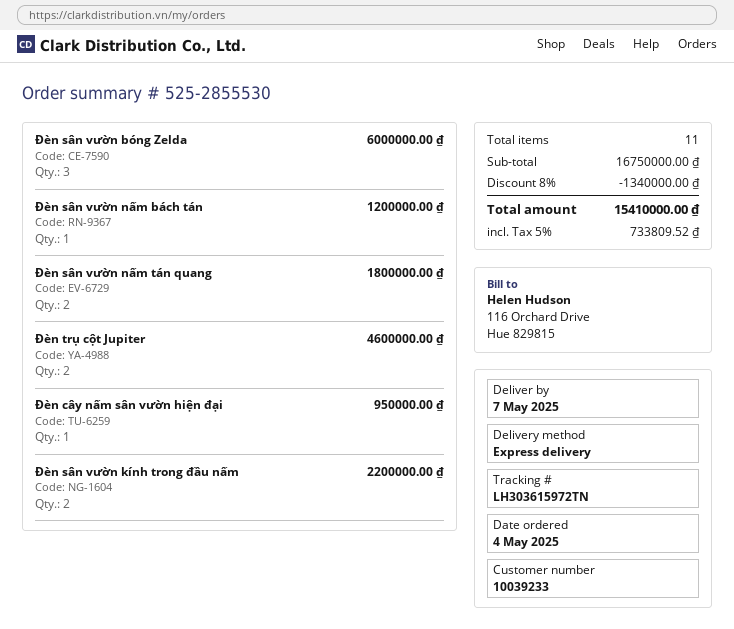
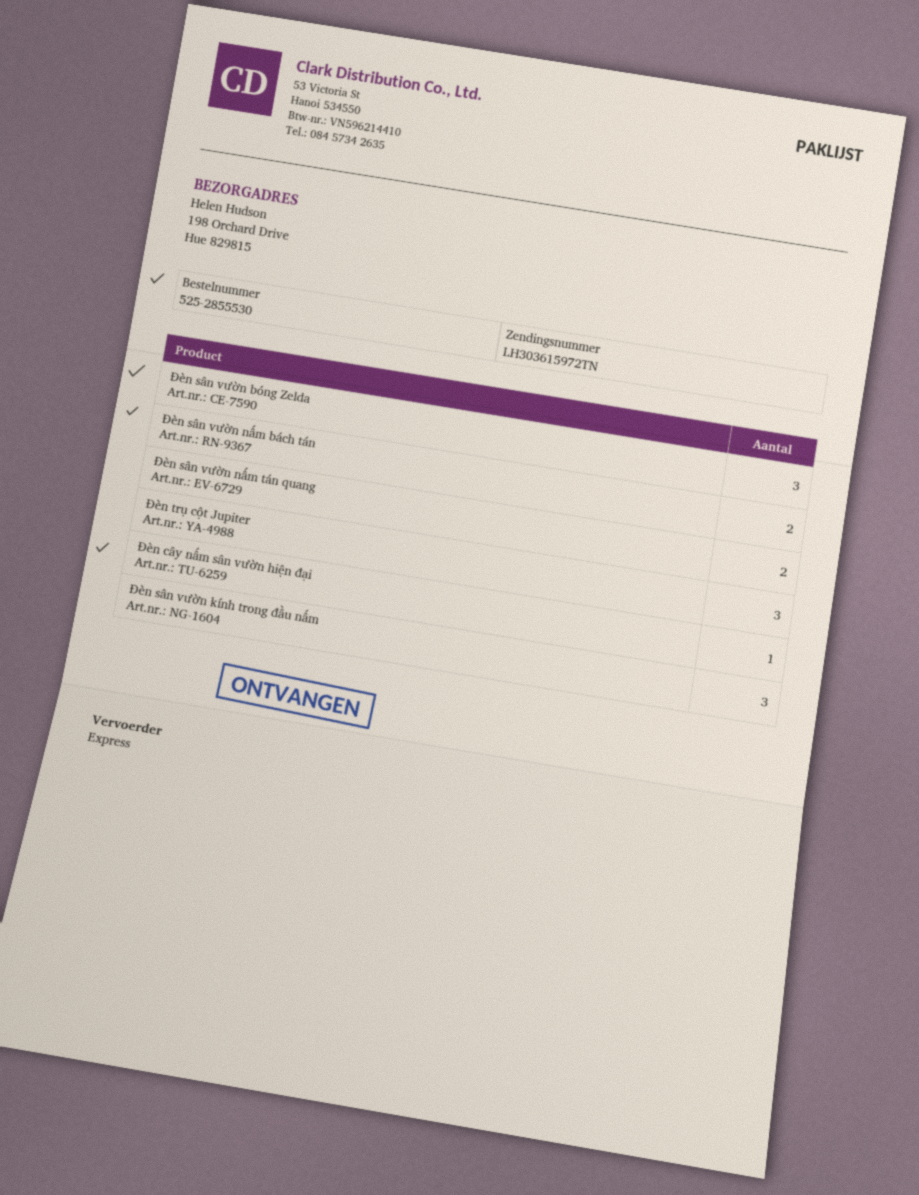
Đèn sân vườn nấm bách tán: 1 -> 2
Đèn trụ cột Jupiter: 2 -> 3
Đèn sân vườn kính trong đầu nấm: 2 -> 3

